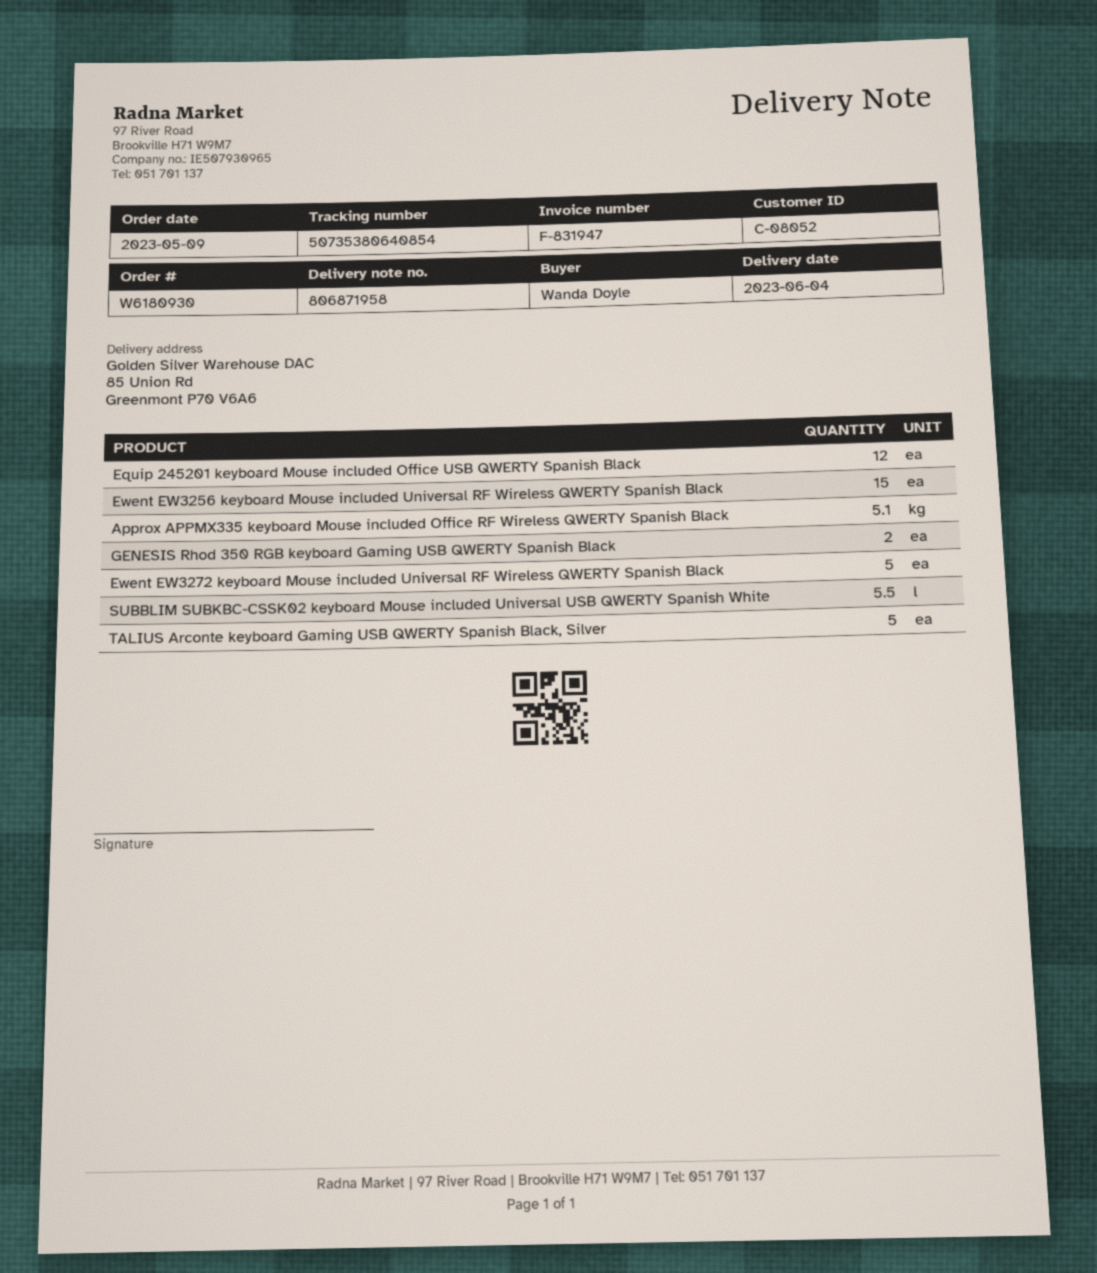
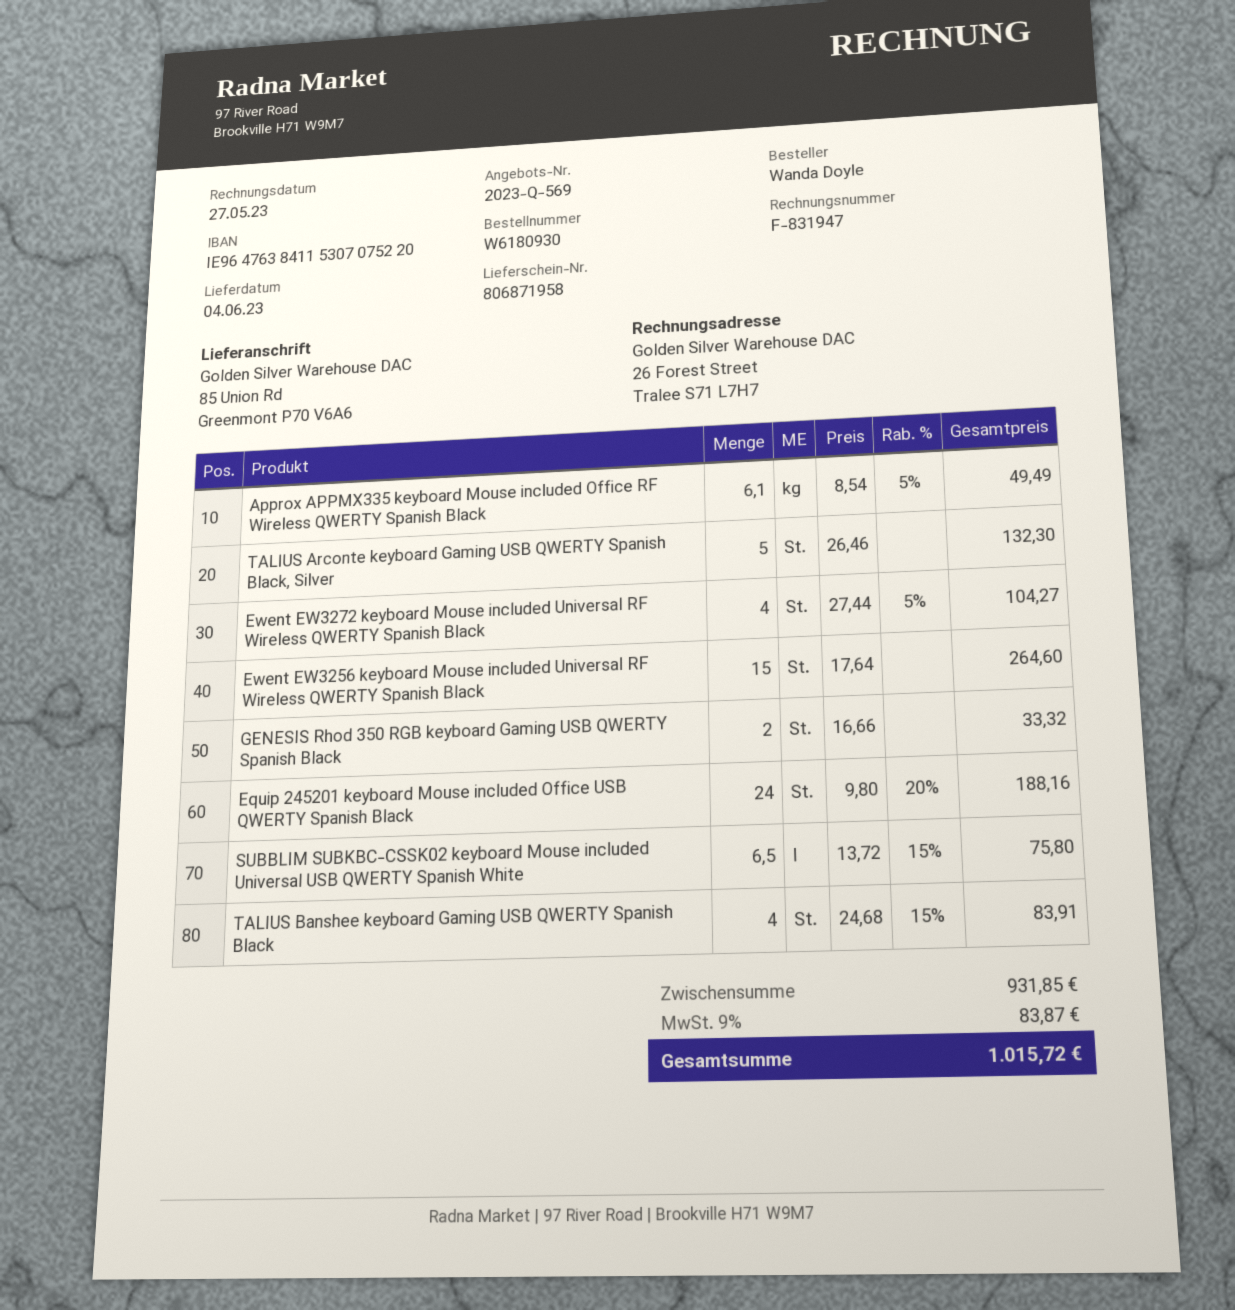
Equip 245201 keyboard Mouse included Office USB QWERTY Spanish Black: 12 -> 24
Approx APPMX335 keyboard Mouse included Office RF Wireless QWERTY Spanish Black: 5.1 -> 6.1
Ewent EW3272 keyboard Mouse included Universal RF Wireless QWERTY Spanish Black: 5 -> 4
SUBBLIM SUBKBC-CSSK02 keyboard Mouse included Universal USB QWERTY Spanish White: 5.5 -> 6.5
TALIUS Banshee keyboard Gaming USB QWERTY Spanish Black: none -> 4

